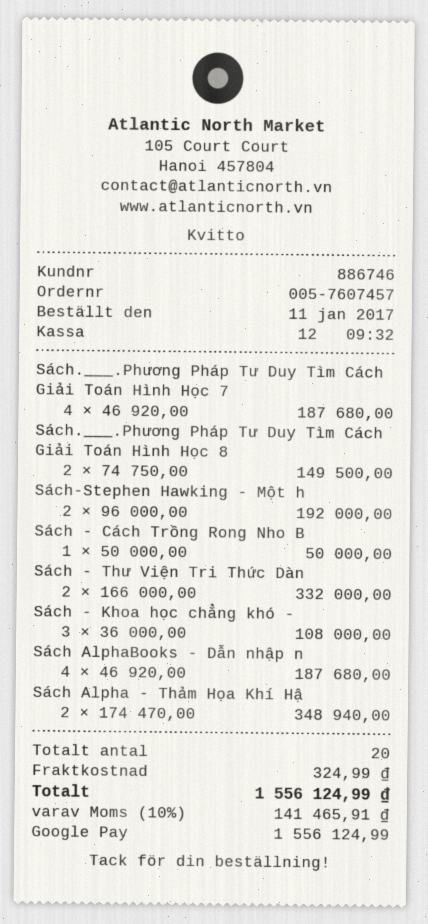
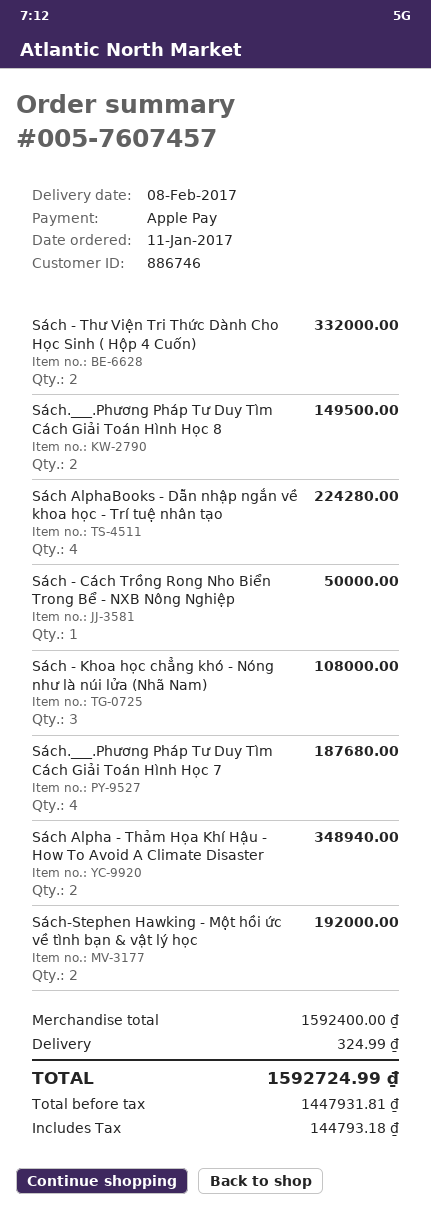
payment method: Google Pay -> Apple Pay
Sách AlphaBooks - Dẫn nhập n: 4 for 187680.00 -> 4 for 224280.00
tax: 141465.91 -> 144793.18
total: 1556124.99 -> 1592724.99

